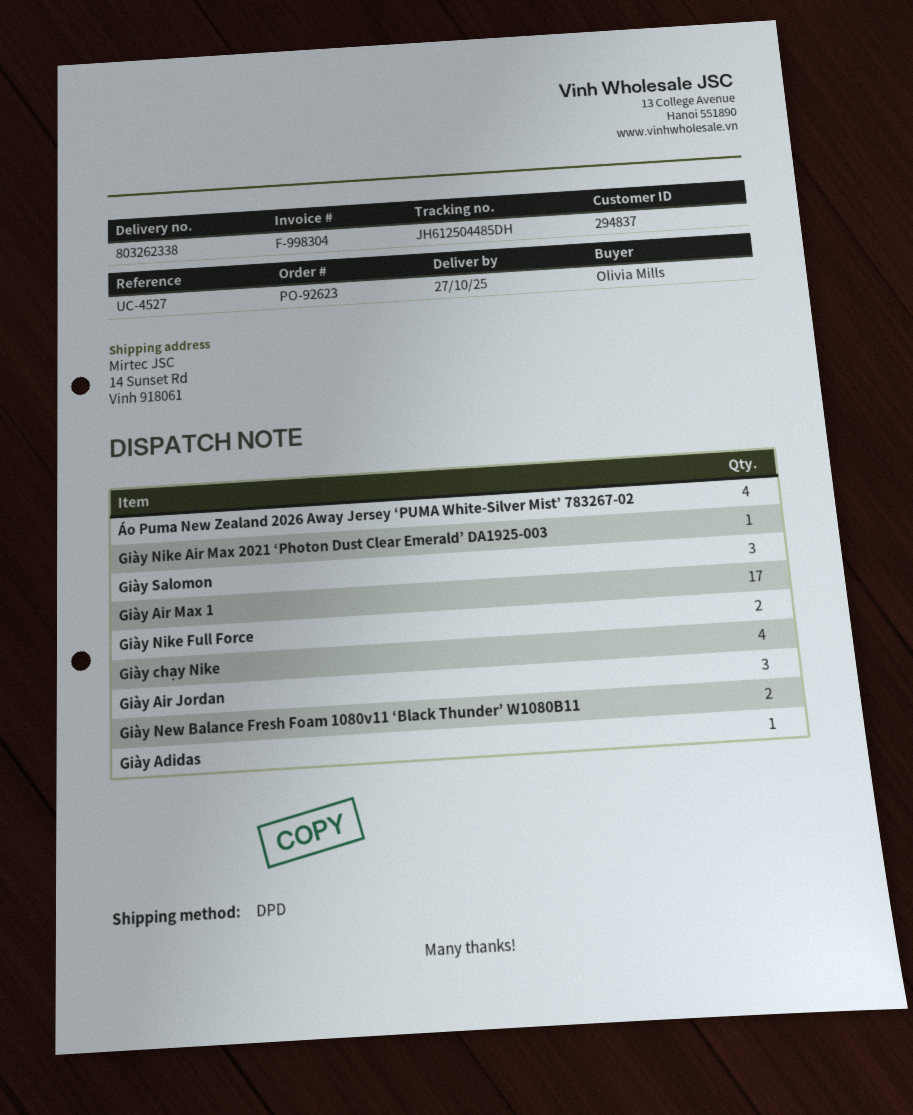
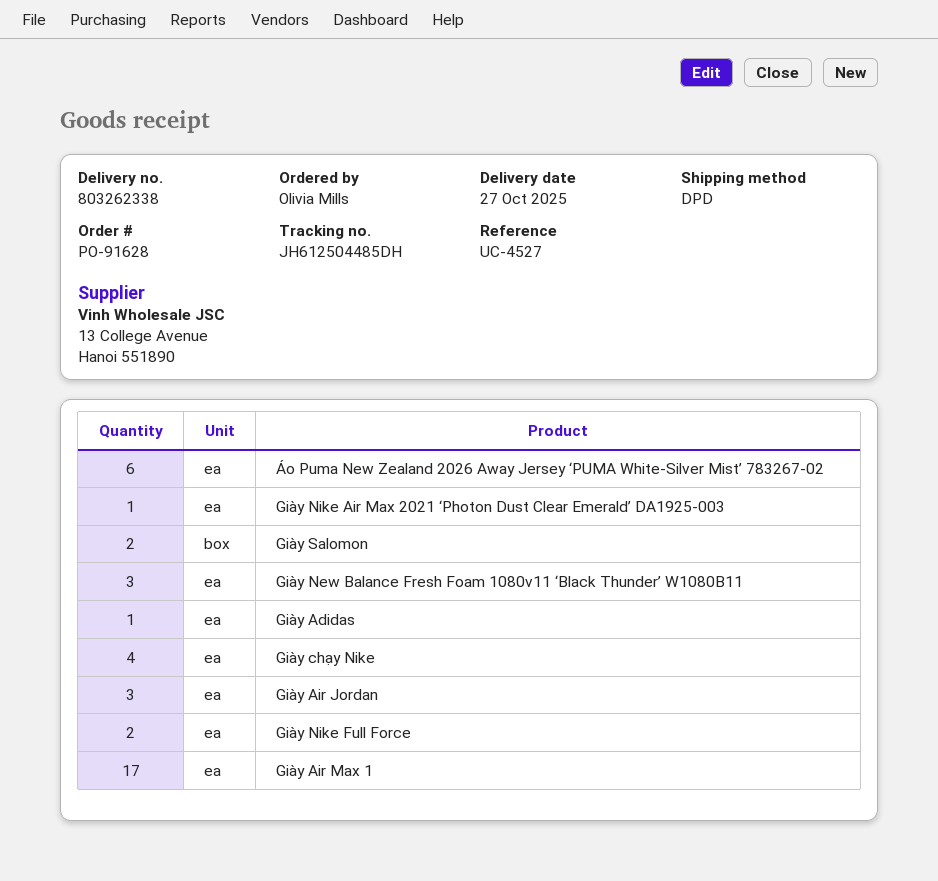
order number: PO-92623 -> PO-91628
Áo Puma New Zealand 2026 Away Jersey ‘PUMA White-Silver Mist’ 783267-02: 4 -> 6
Giày Salomon: 3 -> 2
Giày New Balance Fresh Foam 1080v11 ‘Black Thunder’ W1080B11: 2 -> 3

